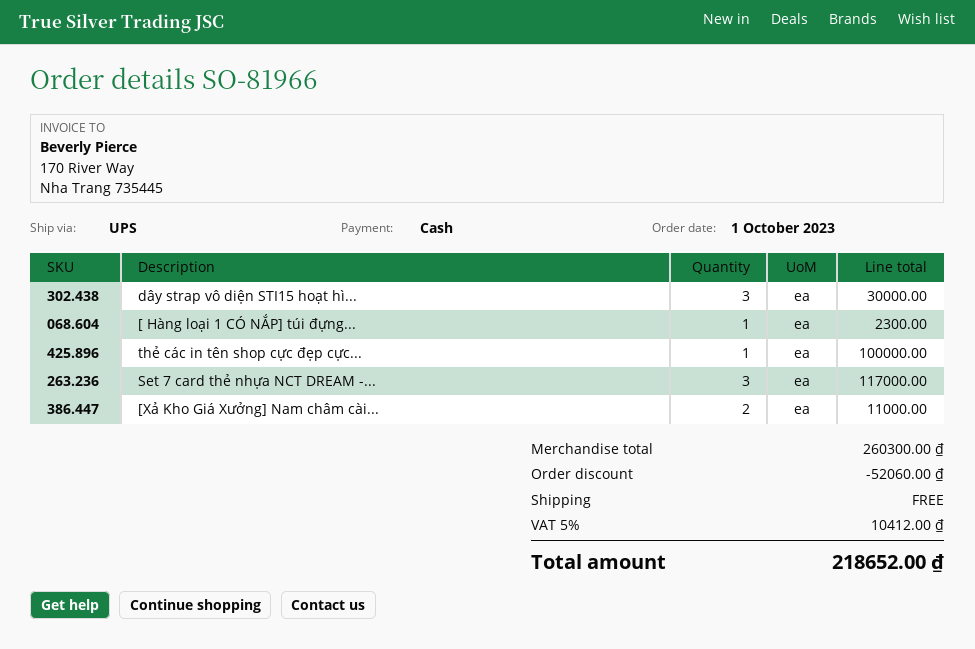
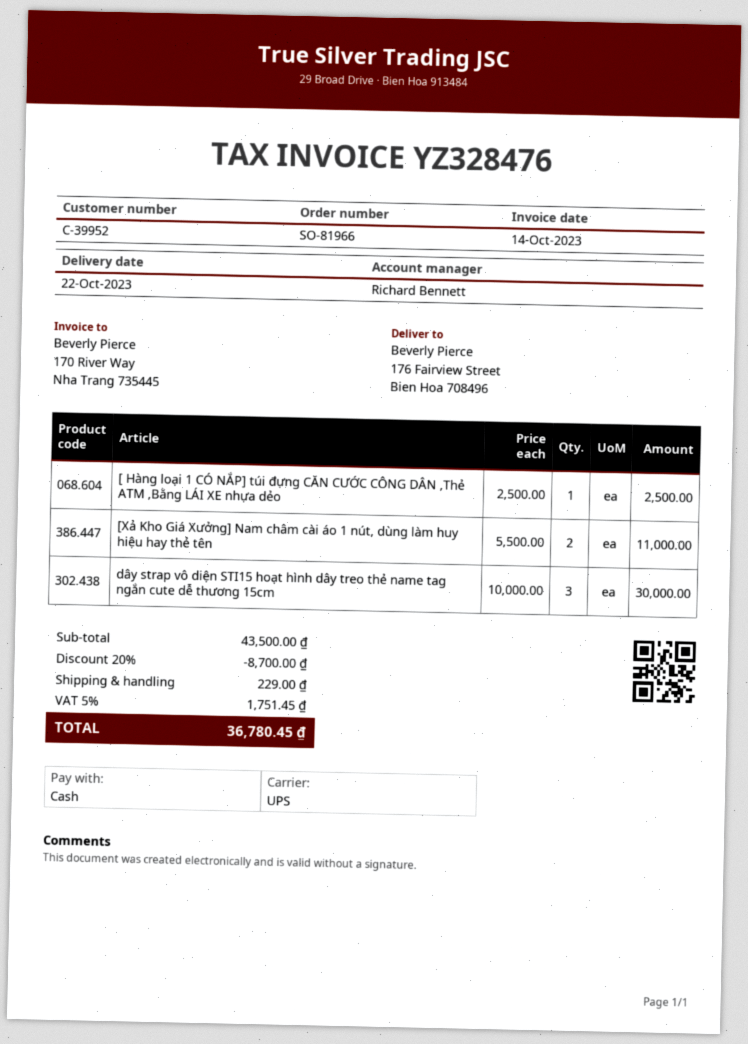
[ Hàng loại 1 CÓ NẮP] túi đựng...: 1 for 2300.00 -> 1 for 2500.00
thẻ các in tên shop cực đẹp cực...: 1 for 100000.00 -> none
Set 7 card thẻ nhựa NCT DREAM -...: 3 for 117000.00 -> none
subtotal: 260300.00 -> 43500.00
discount: 52060.00 -> 8700.00
shipping: 0.00 -> 229.00
tax: 5% = 10412.00 -> 5% = 1751.45
total: 218652.00 -> 36780.45

